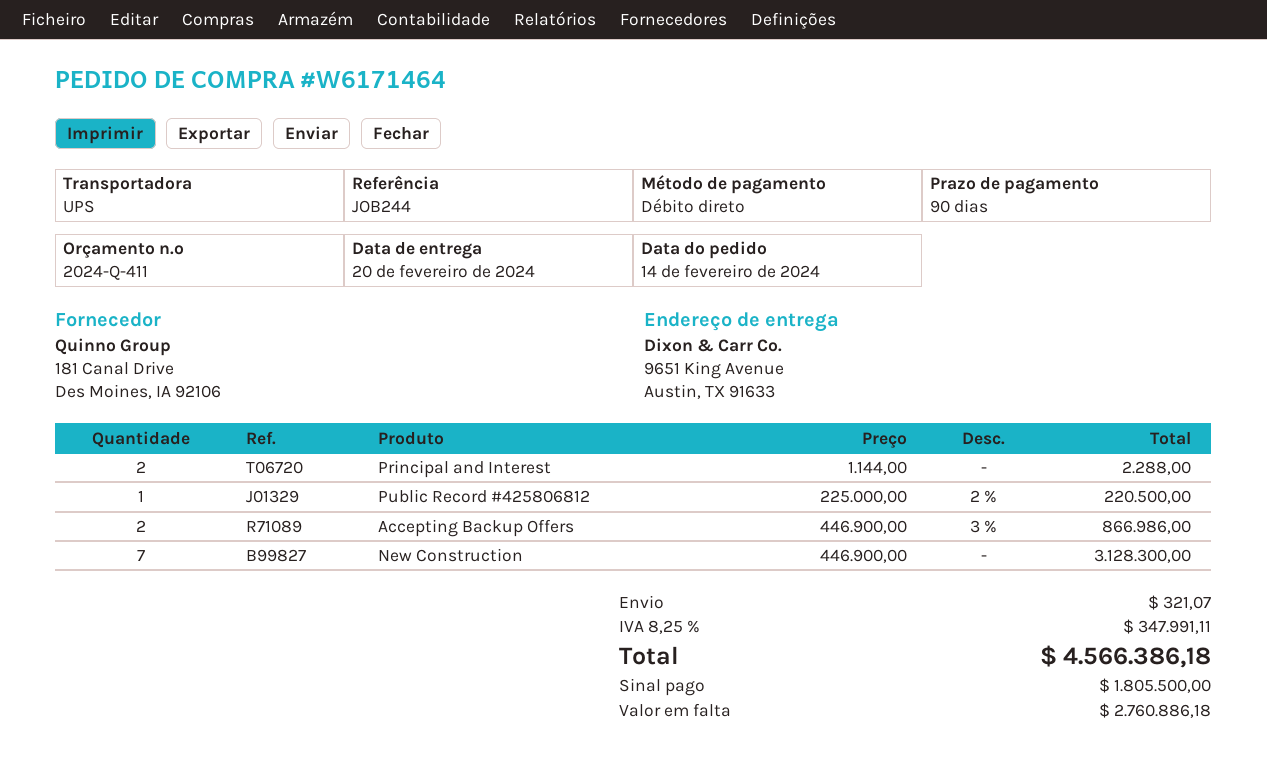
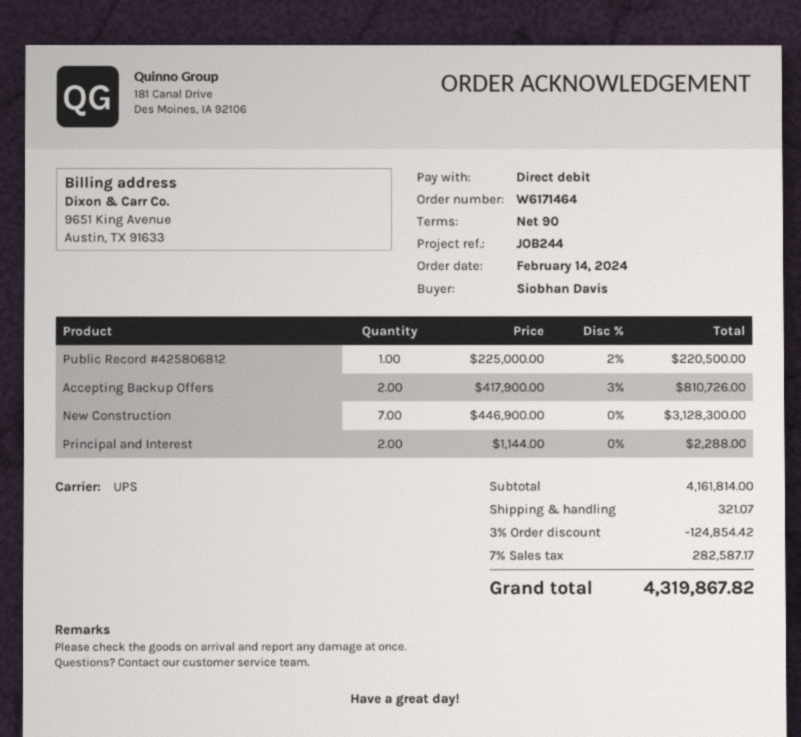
Accepting Backup Offers: 2 x 446900.00 - 3% = 866986.00 -> 2 x 417900.00 - 3% = 810726.00
discount: none -> 3% = 124854.42
tax: 8.25% = 347991.11 -> 7% = 282587.17
total: 4566386.18 -> 4319867.82

